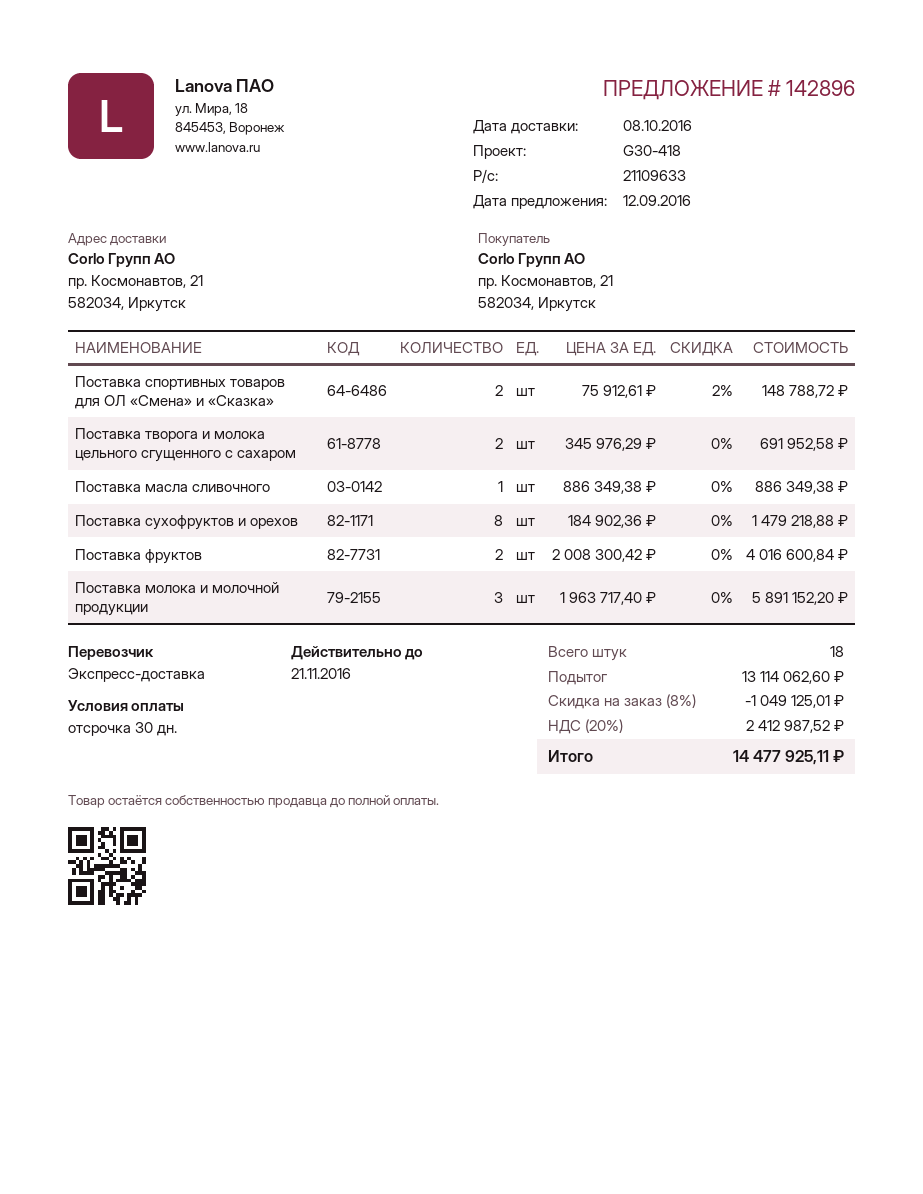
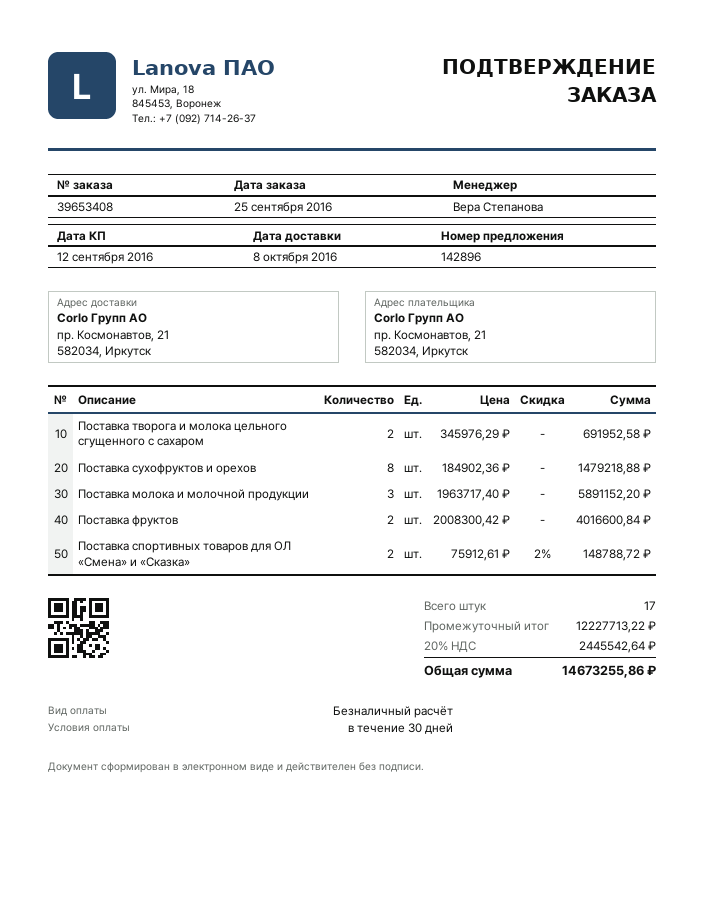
Поставка масла сливочного: 1 x 886349.38 = 886349.38 -> none
total quantity: 18 -> 17
subtotal: 13114062.60 -> 12227713.22
discount: 8% = 1049125.01 -> none
tax: 20% = 2412987.52 -> 20% = 2445542.64
total: 14477925.11 -> 14673255.86

